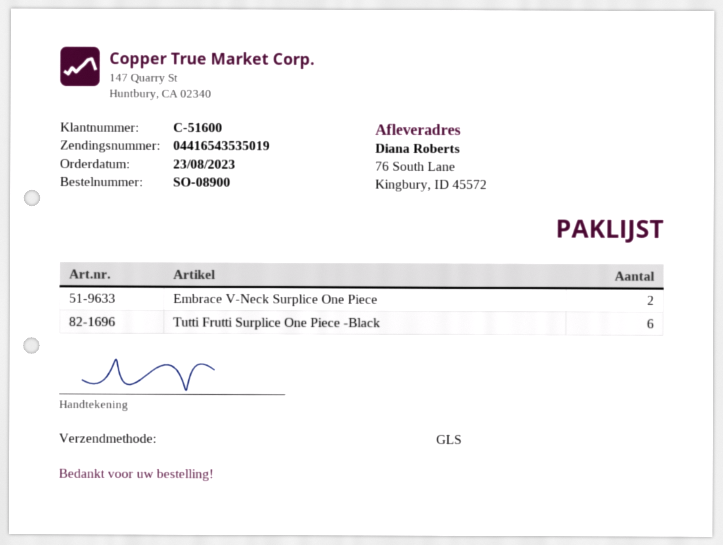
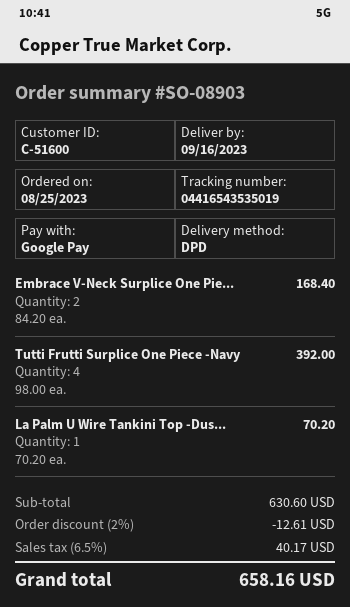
order number: SO-08900 -> SO-08903
order date: 2023-08-23 -> 2023-08-25
shipping method: GLS -> DPD
Tutti Frutti Surplice One Piece -Black: 6 -> none
Tutti Frutti Surplice One Piece -Navy: none -> 4
La Palm U Wire Tankini Top -Dus...: none -> 1

